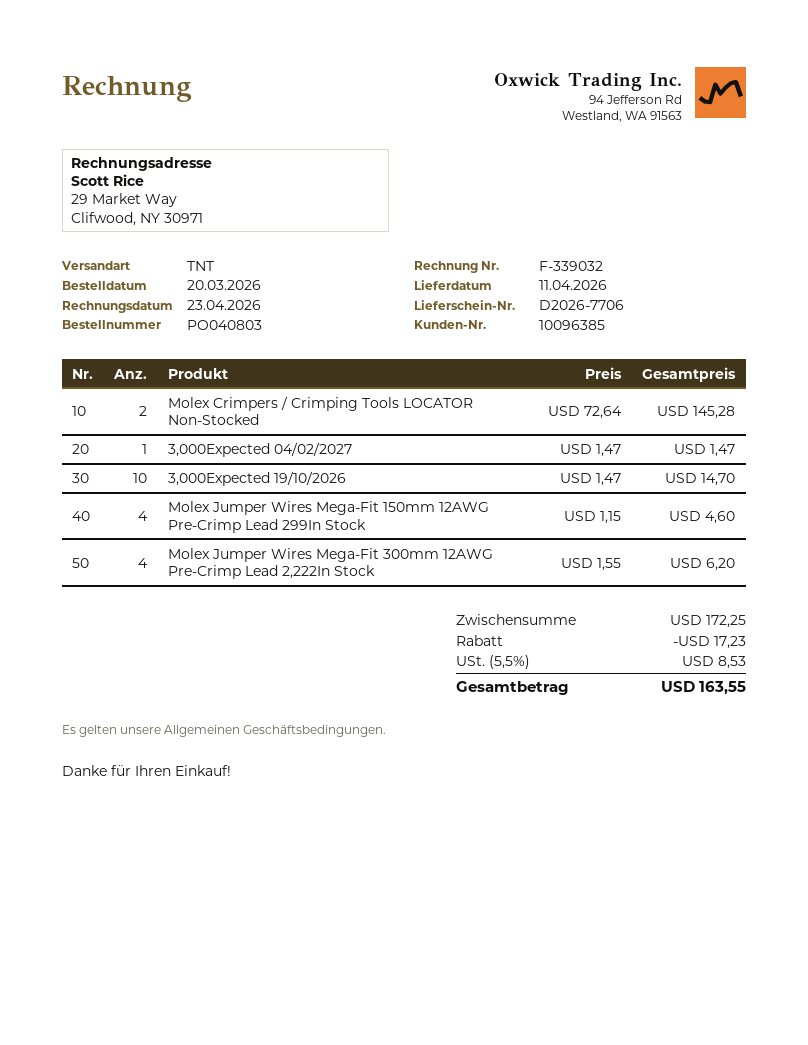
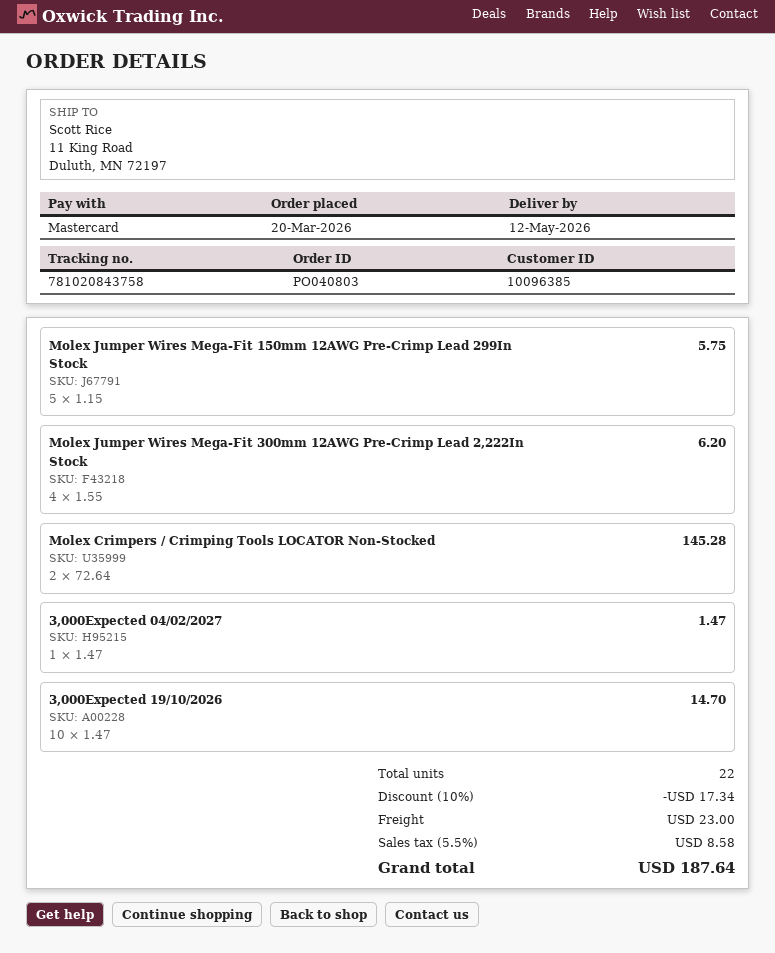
delivery date: 2026-04-11 -> 2026-05-12
Molex Jumper Wires Mega-Fit 150mm 12AWG Pre-Crimp Lead 299In Stock: 4 x 1.15 = 4.60 -> 5 x 1.15 = 5.75
discount: 17.23 -> 17.34
shipping: none -> 23.00
tax: 5.5% = 8.53 -> 5.5% = 8.58
total: 163.55 -> 187.64

